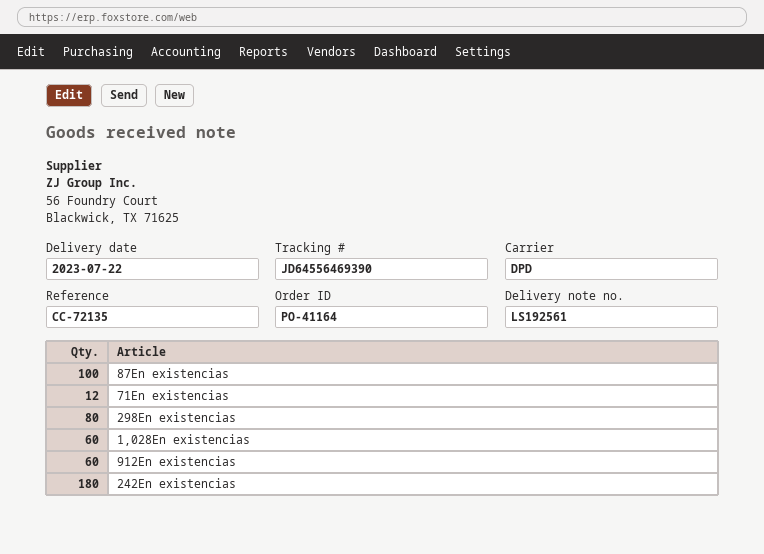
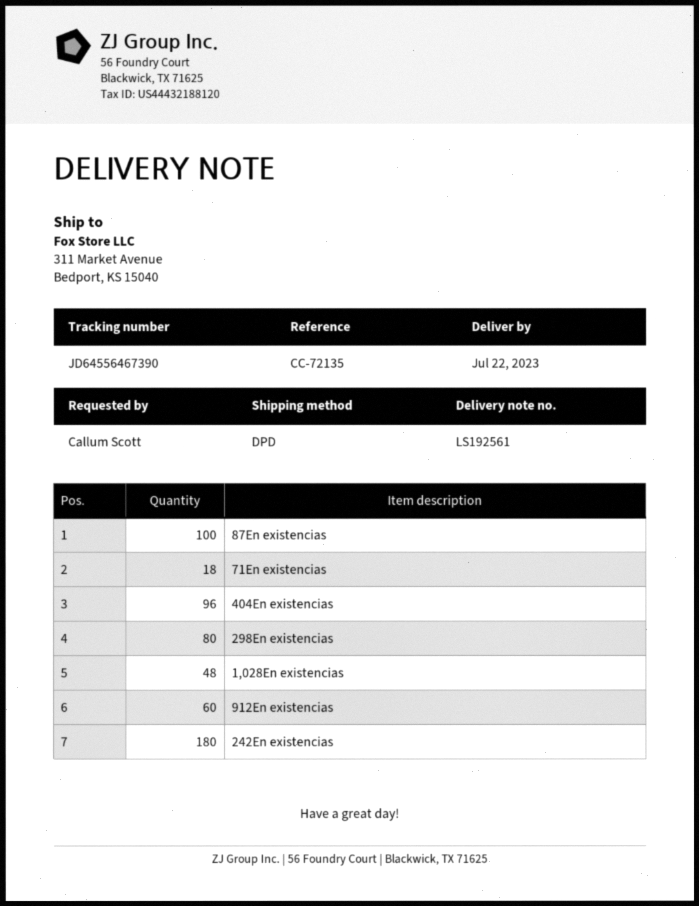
tracking number: JD64556469390 -> JD64556467390
71En existencias: 12 -> 18
1,028En existencias: 60 -> 48
404En existencias: none -> 96

